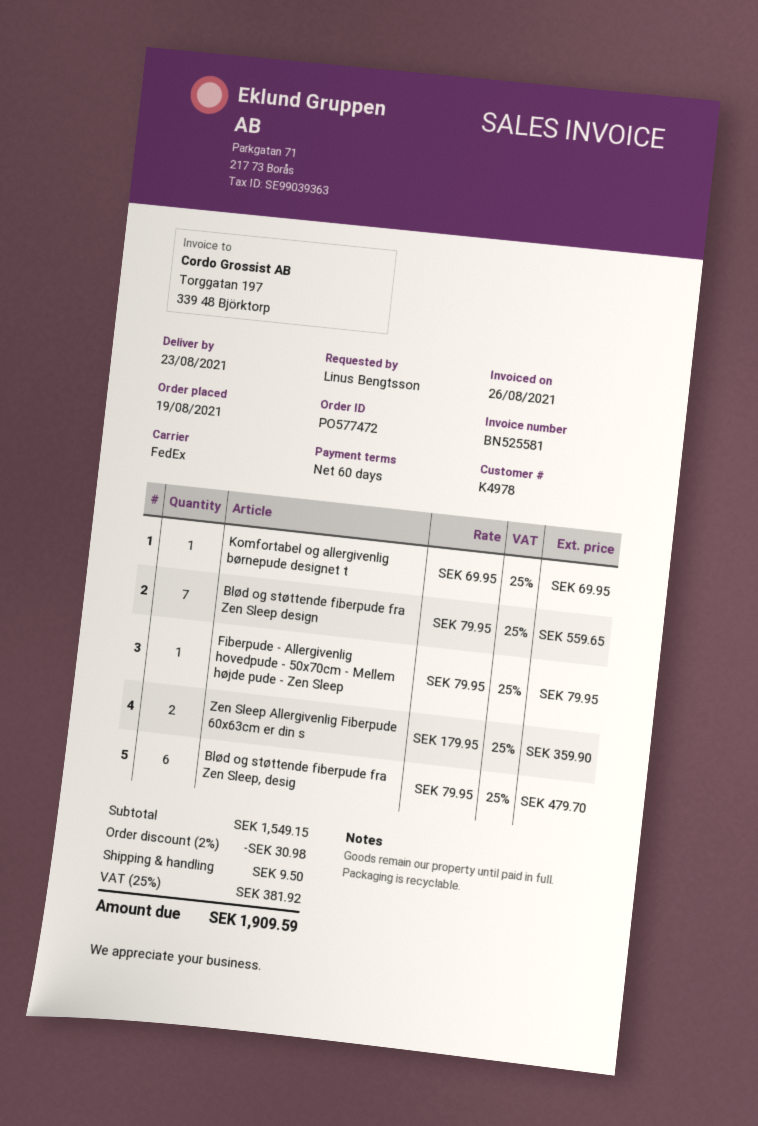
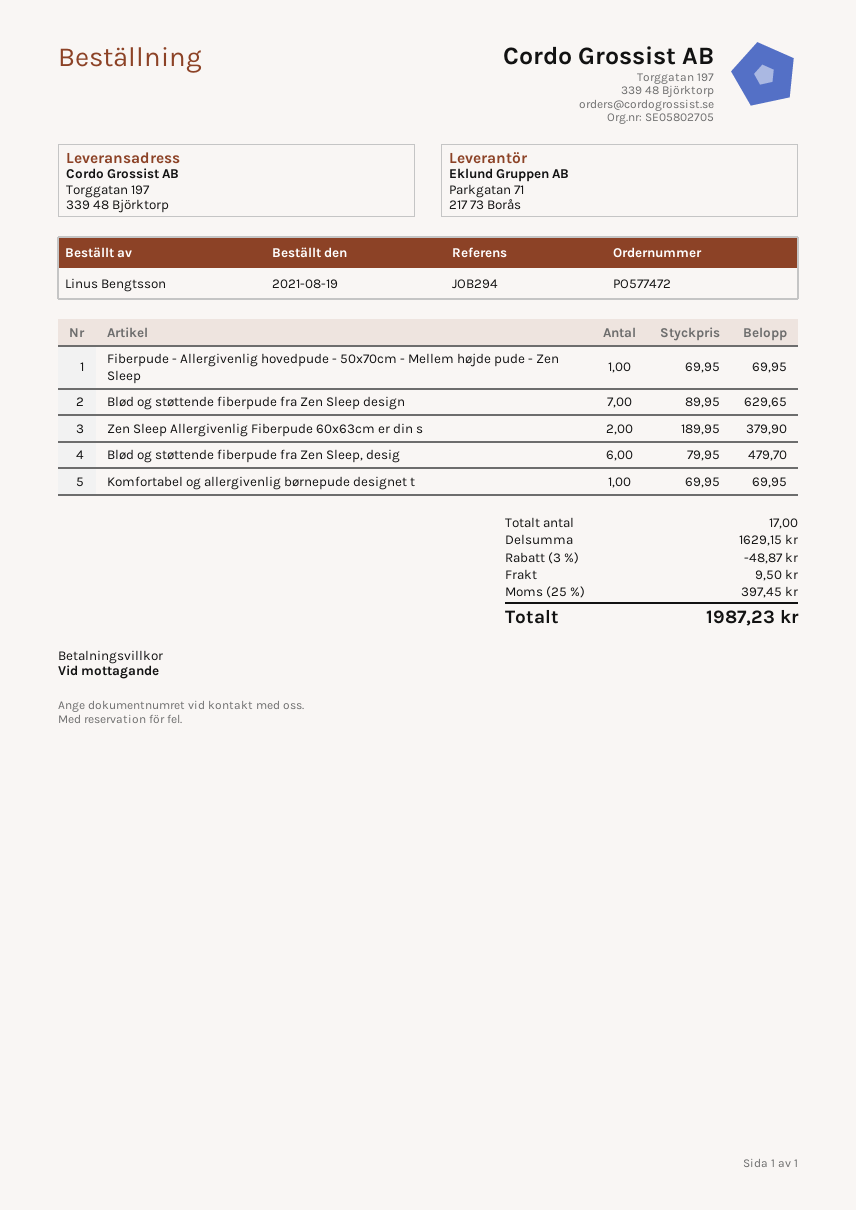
payment terms: 60 days -> on receipt
Blød og støttende fiberpude fra Zen Sleep design: 7 x 79.95 = 559.65 -> 7 x 89.95 = 629.65
Fiberpude - Allergivenlig hovedpude - 50x70cm - Mellem højde pude - Zen Sleep: 1 x 79.95 = 79.95 -> 1 x 69.95 = 69.95
Zen Sleep Allergivenlig Fiberpude 60x63cm er din s: 2 x 179.95 = 359.90 -> 2 x 189.95 = 379.90
subtotal: 1549.15 -> 1629.15
discount: 2% = 30.98 -> 3% = 48.87
tax: 25% = 381.92 -> 25% = 397.45
total: 1909.59 -> 1987.23

